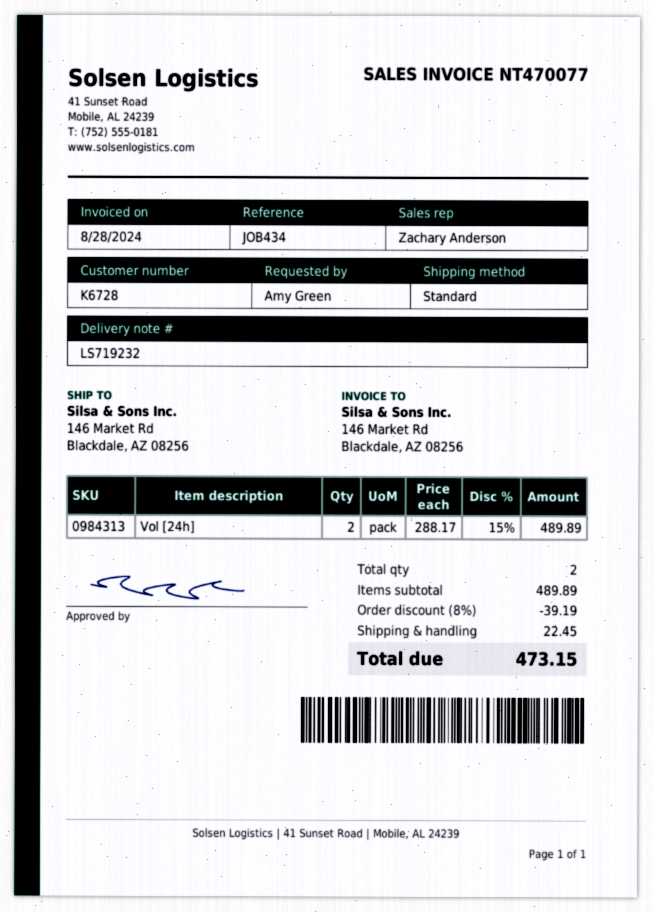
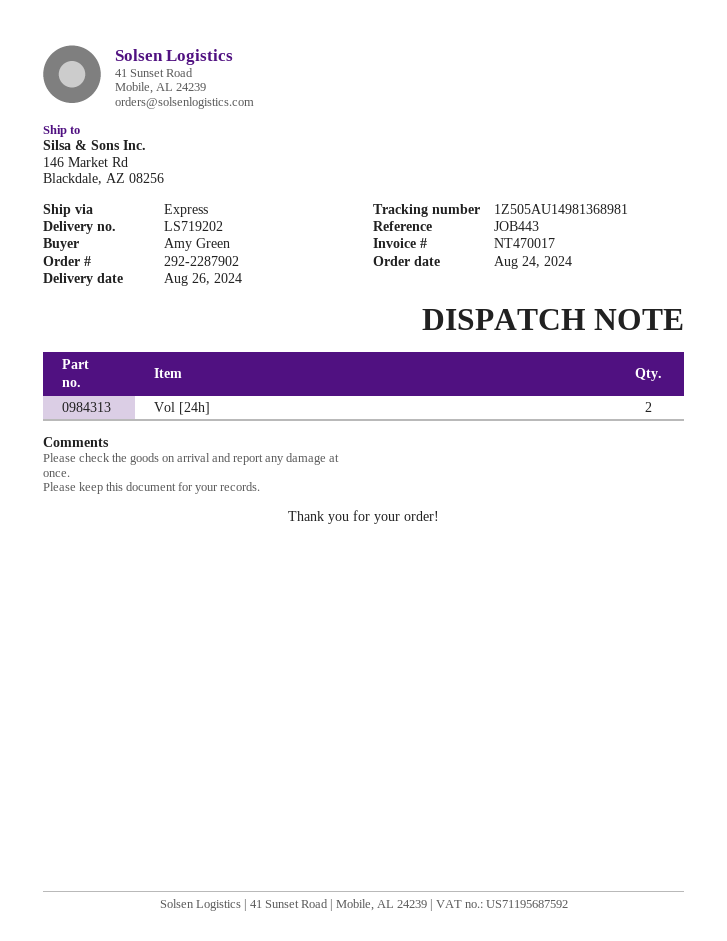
delivery note number: LS719232 -> LS719202
invoice number: NT470077 -> NT470017
reference: JOB434 -> JOB443
shipping method: standard -> express

